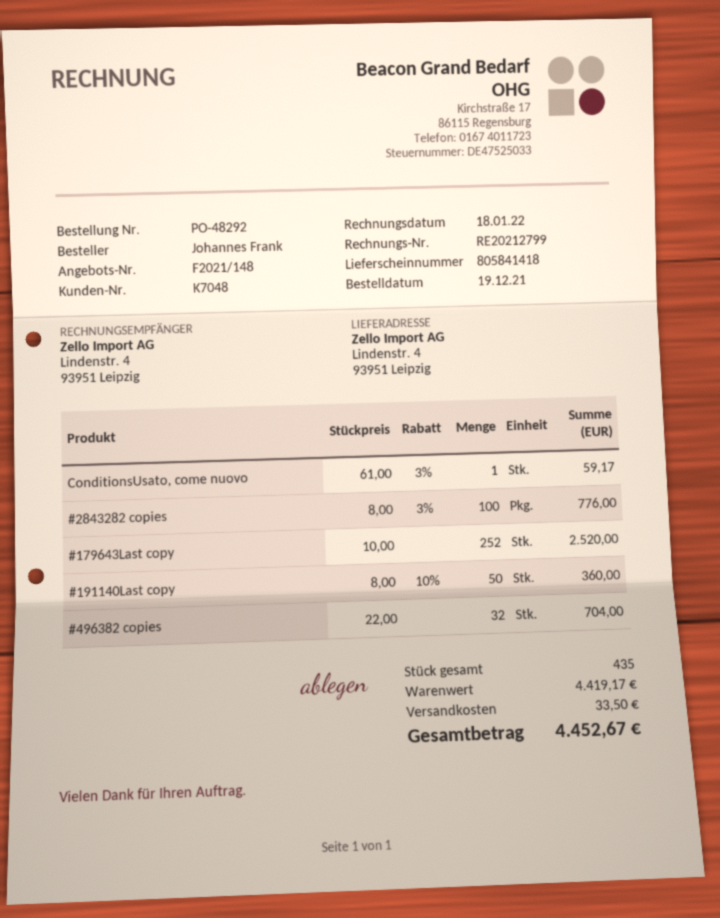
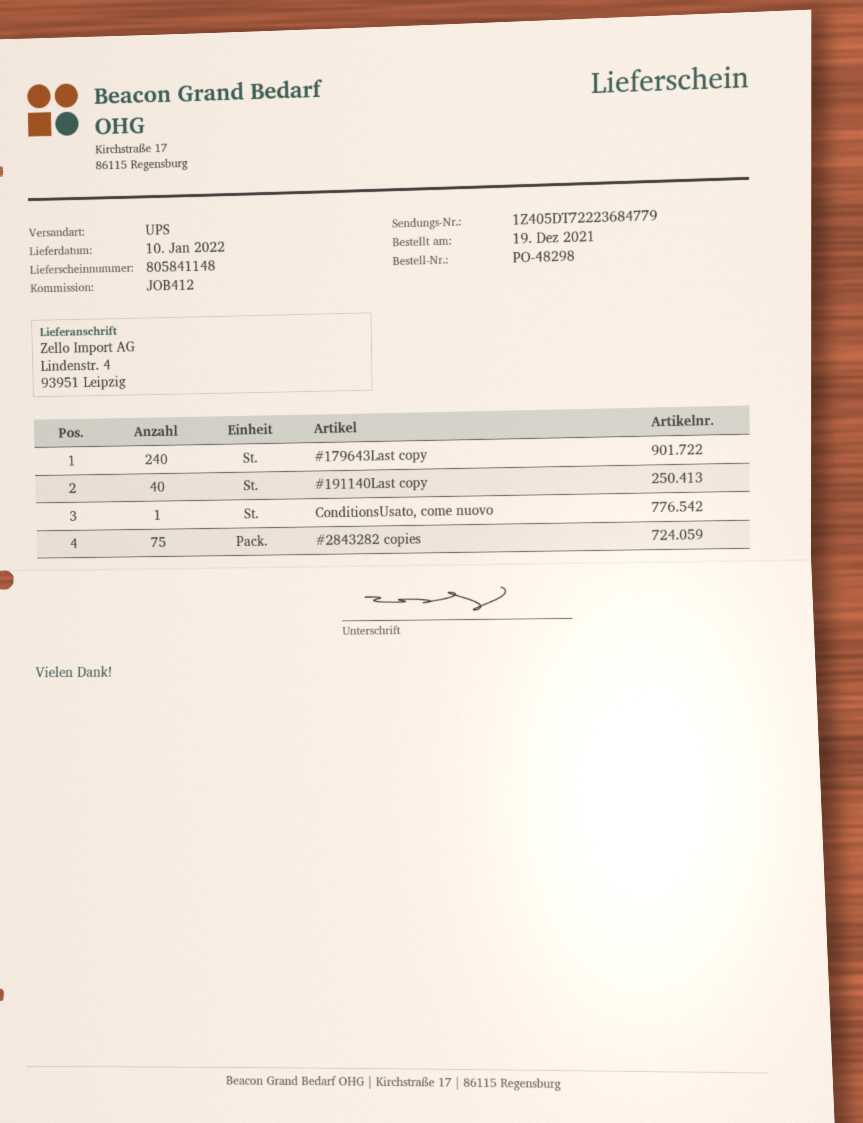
order number: PO-48292 -> PO-48298
delivery note number: 805841418 -> 805841148
#2843282 copies: 100 -> 75
#179643Last copy: 252 -> 240
#191140Last copy: 50 -> 40
#496382 copies: 32 -> none

